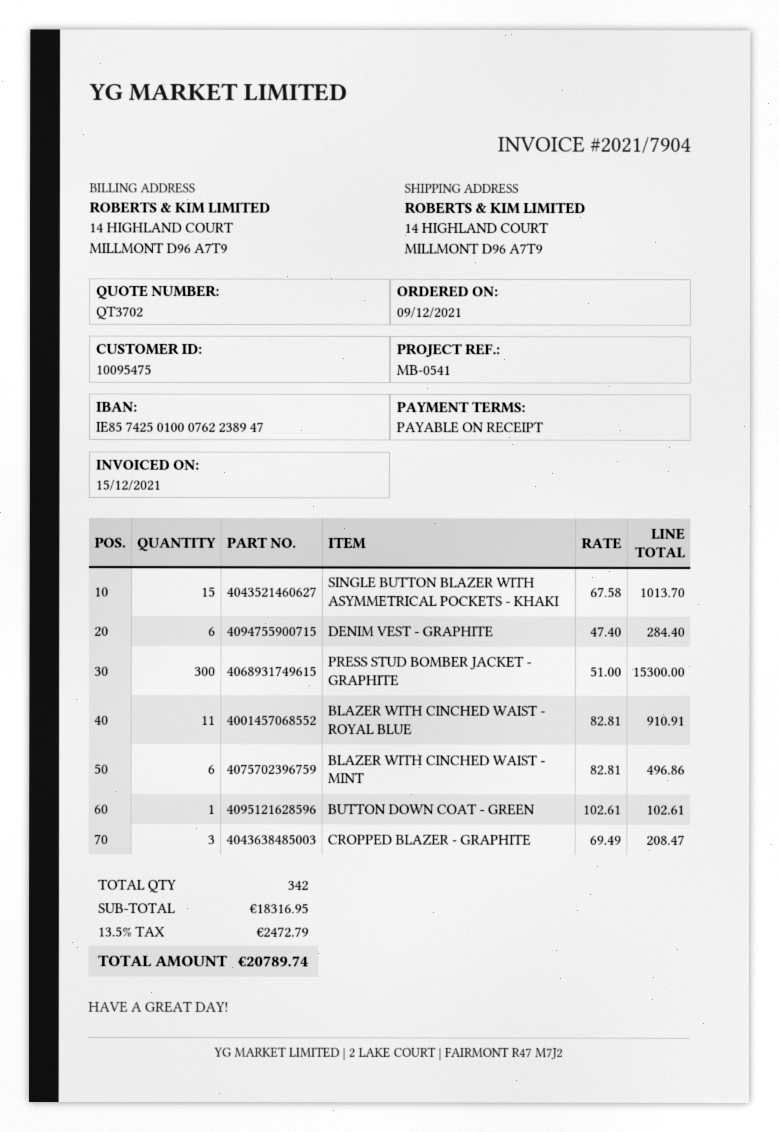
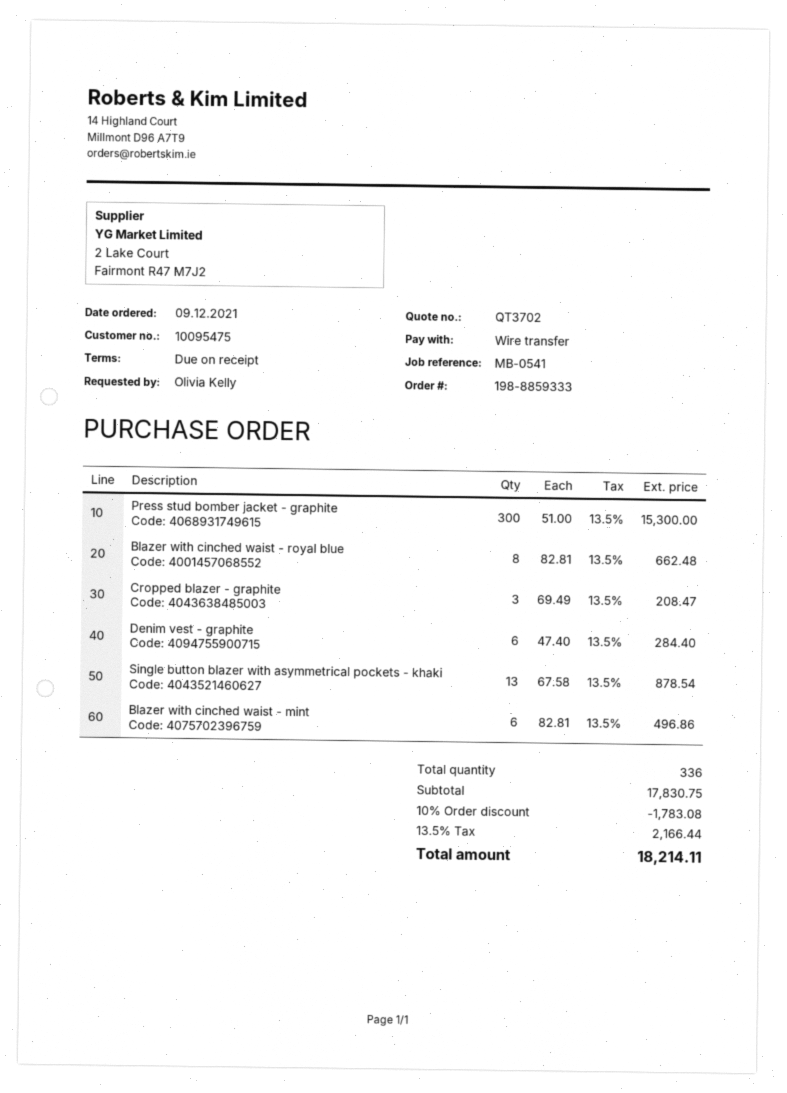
SINGLE BUTTON BLAZER WITH ASYMMETRICAL POCKETS - KHAKI: 15 x 67.58 = 1013.70 -> 13 x 67.58 = 878.54
BLAZER WITH CINCHED WAIST - ROYAL BLUE: 11 x 82.81 = 910.91 -> 8 x 82.81 = 662.48
BUTTON DOWN COAT - GREEN: 1 x 102.61 = 102.61 -> none
total quantity: 342 -> 336
subtotal: 18316.95 -> 17830.75
discount: none -> 10% = 1783.08
tax: 13.5% = 2472.79 -> 13.5% = 2166.44
total: 20789.74 -> 18214.11

